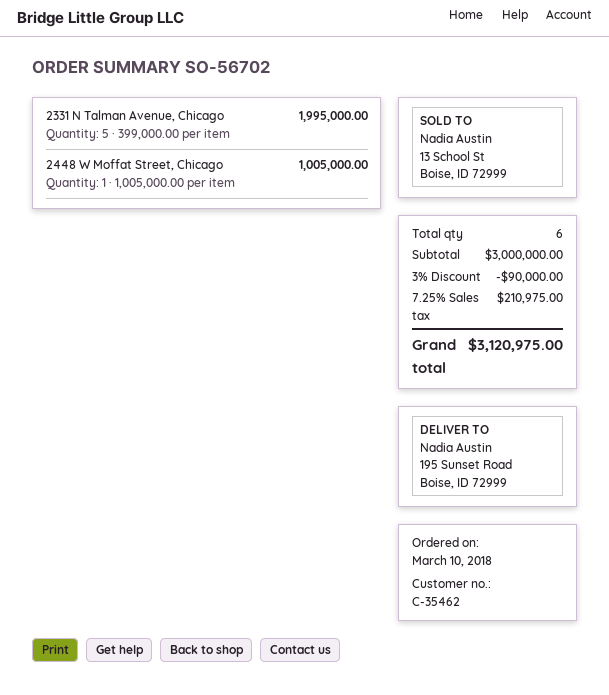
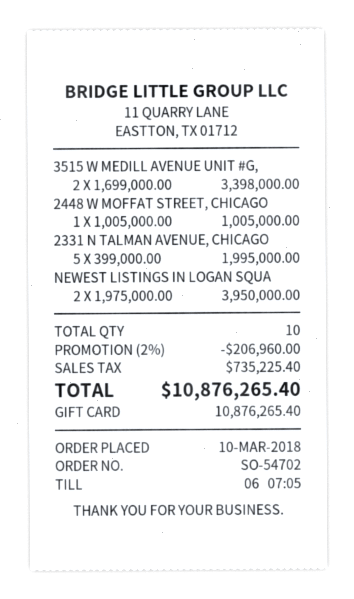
order number: SO-56702 -> SO-54702
3515 W MEDILL AVENUE UNIT #G,: none -> 2 x 1699000.00 = 3398000.00
NEWEST LISTINGS IN LOGAN SQUA: none -> 2 x 1975000.00 = 3950000.00
total quantity: 6 -> 10
discount: 3% = 90000.00 -> 2% = 206960.00
tax: 210975.00 -> 735225.40
total: 3120975.00 -> 10876265.40

